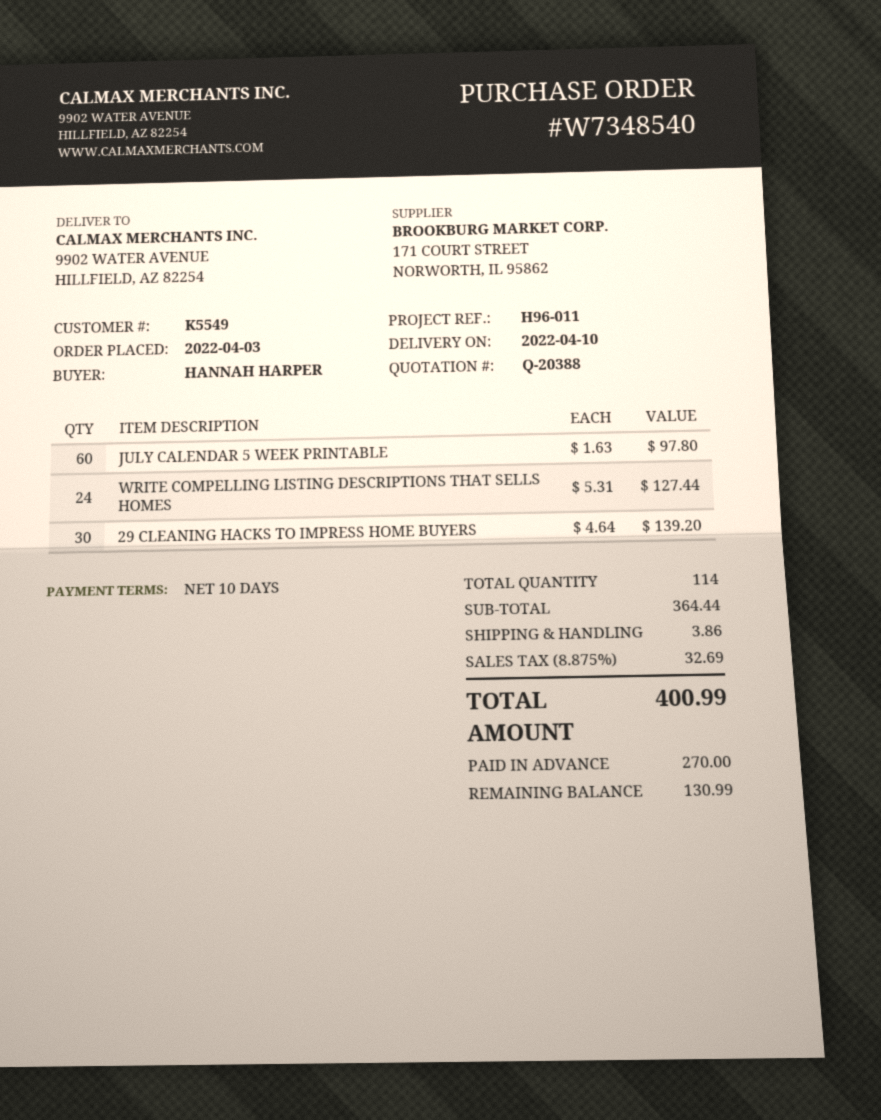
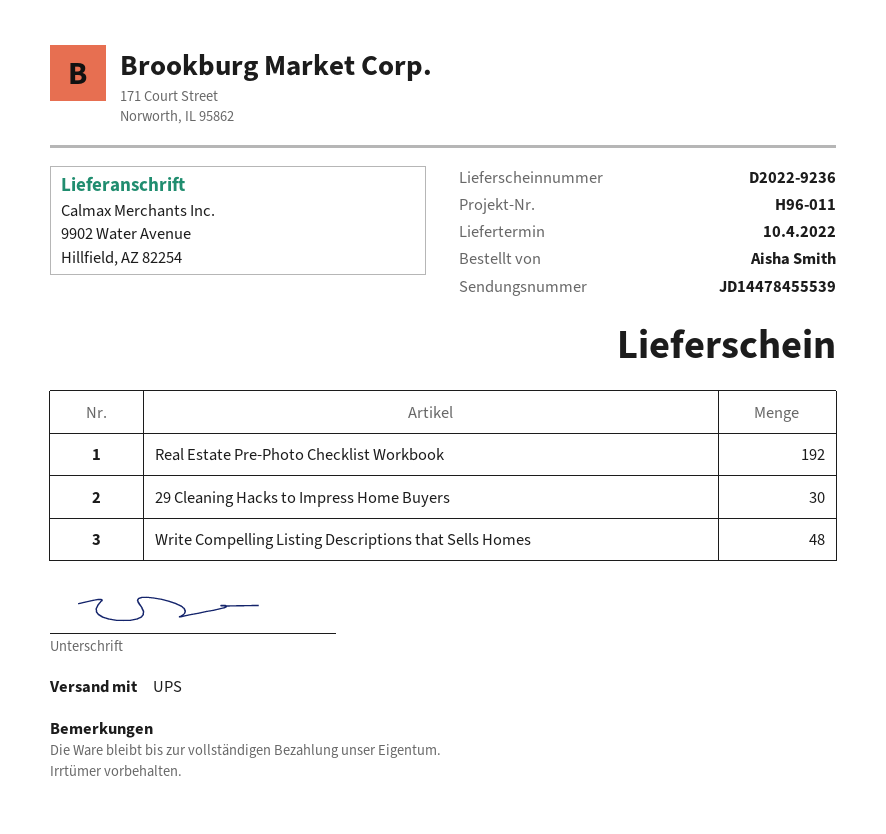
ordered by: HANNAH HARPER -> Aisha Smith
JULY CALENDAR 5 WEEK PRINTABLE: 60 -> none
WRITE COMPELLING LISTING DESCRIPTIONS THAT SELLS HOMES: 24 -> 48
Real Estate Pre-Photo Checklist Workbook: none -> 192

